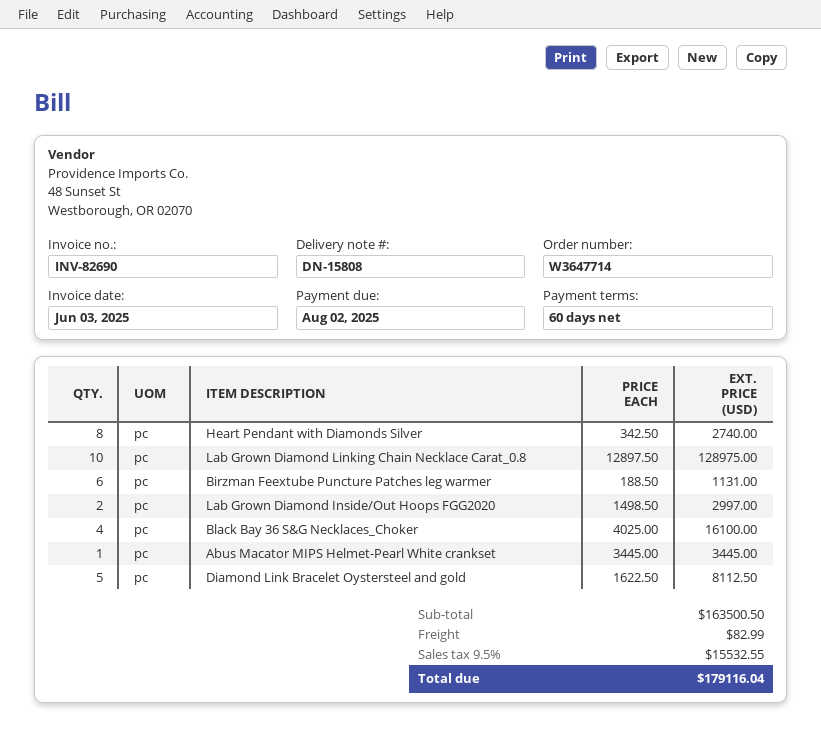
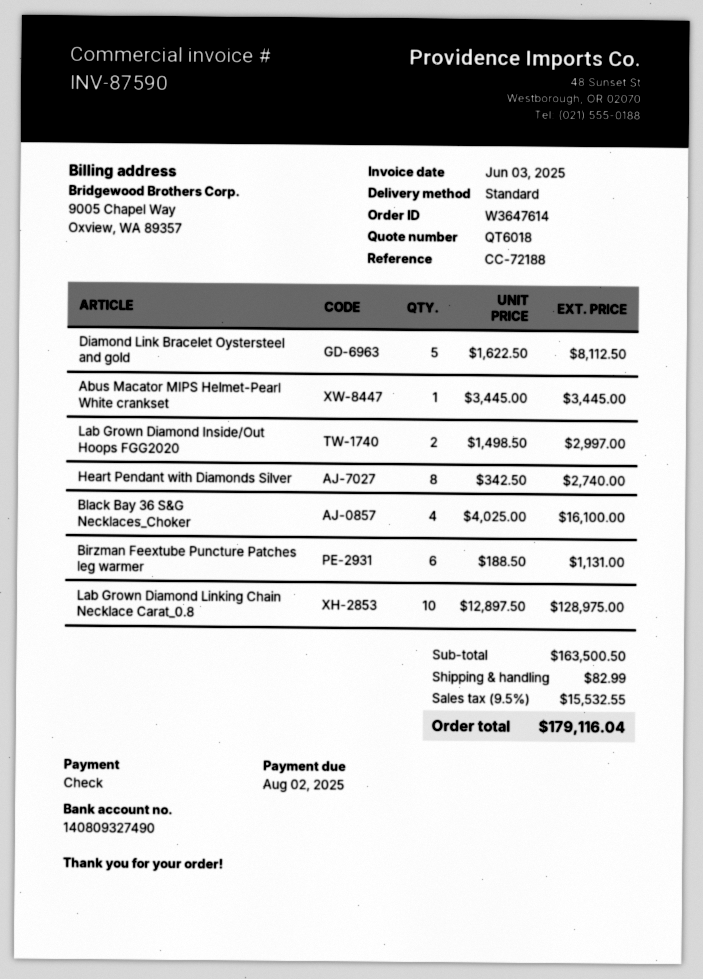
order number: W3647714 -> W3647614
invoice number: INV-82690 -> INV-87590

